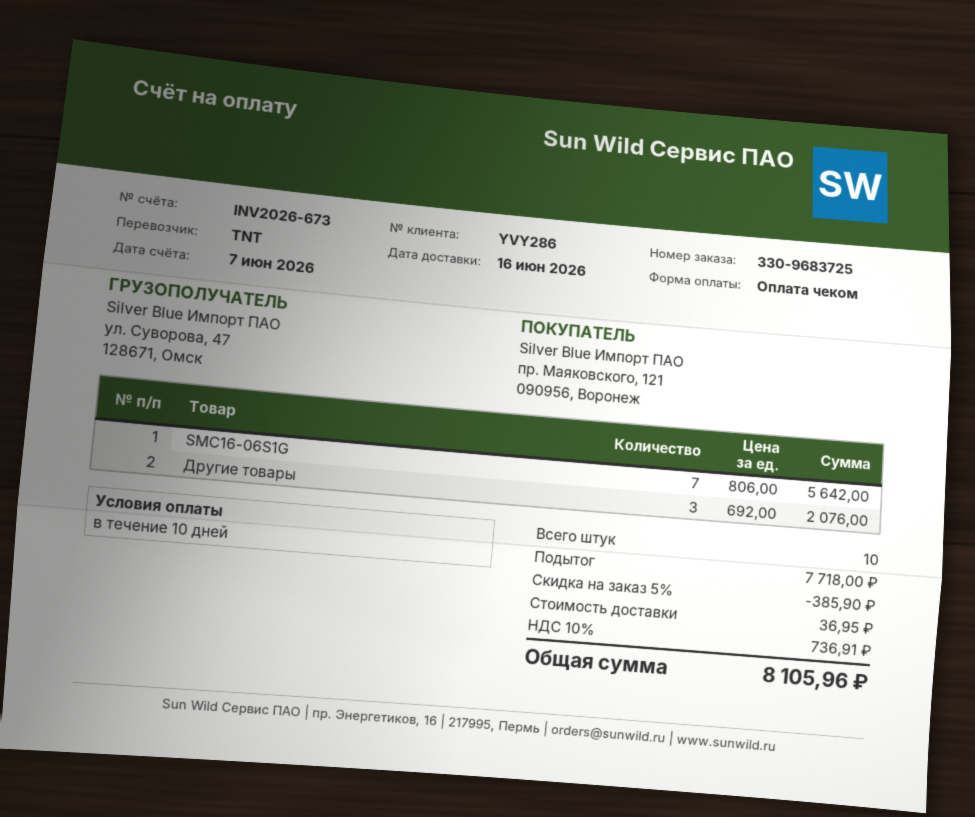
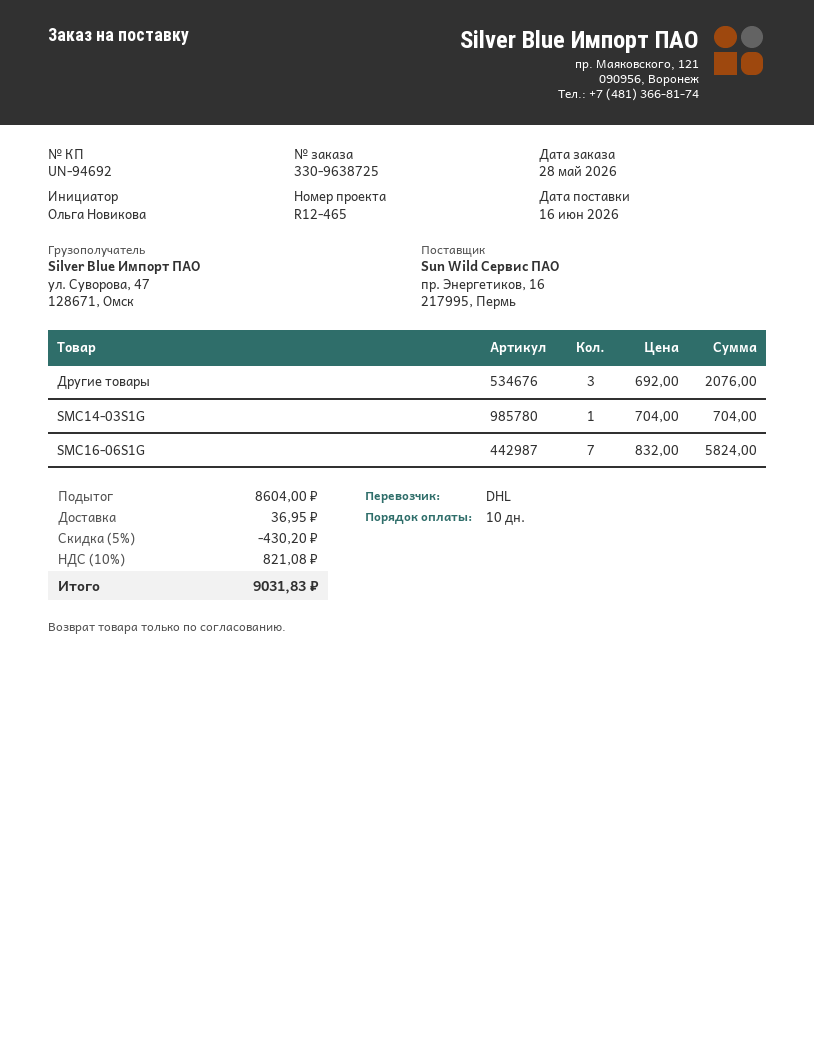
order number: 330-9683725 -> 330-9638725
shipping method: TNT -> DHL
SMC16-06S1G: 7 x 806.00 = 5642.00 -> 7 x 832.00 = 5824.00
SMC14-03S1G: none -> 1 x 704.00 = 704.00
subtotal: 7718.00 -> 8604.00
discount: 5% = 385.90 -> 5% = 430.20
tax: 10% = 736.91 -> 10% = 821.08
total: 8105.96 -> 9031.83

